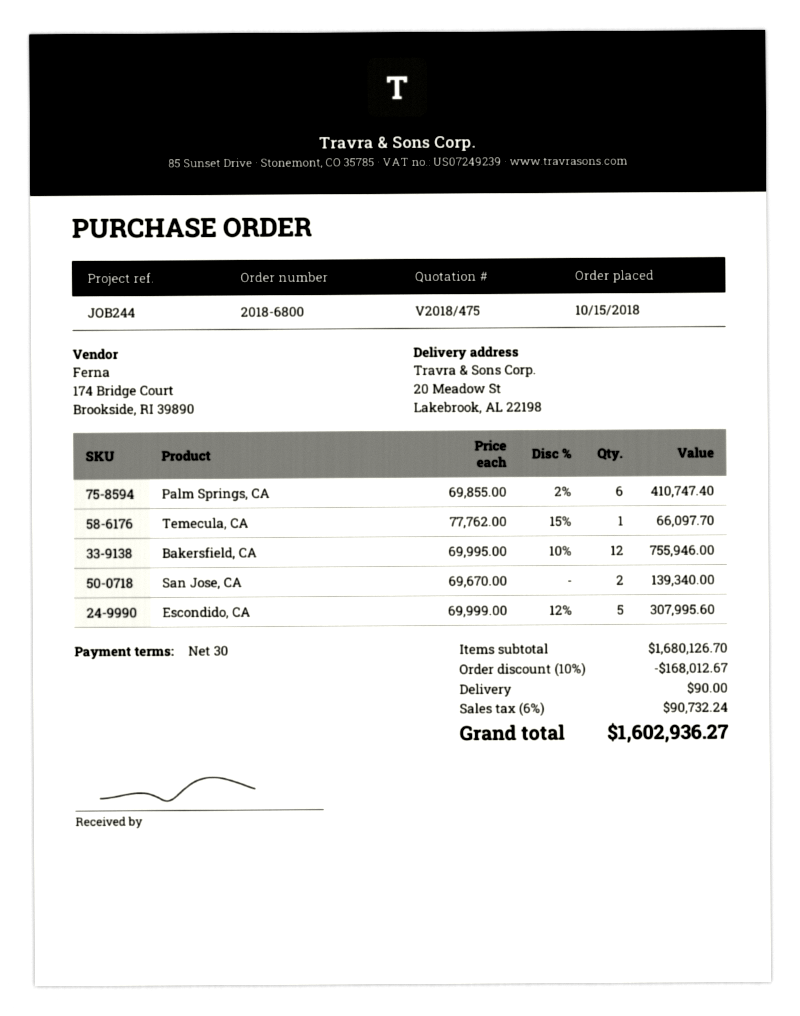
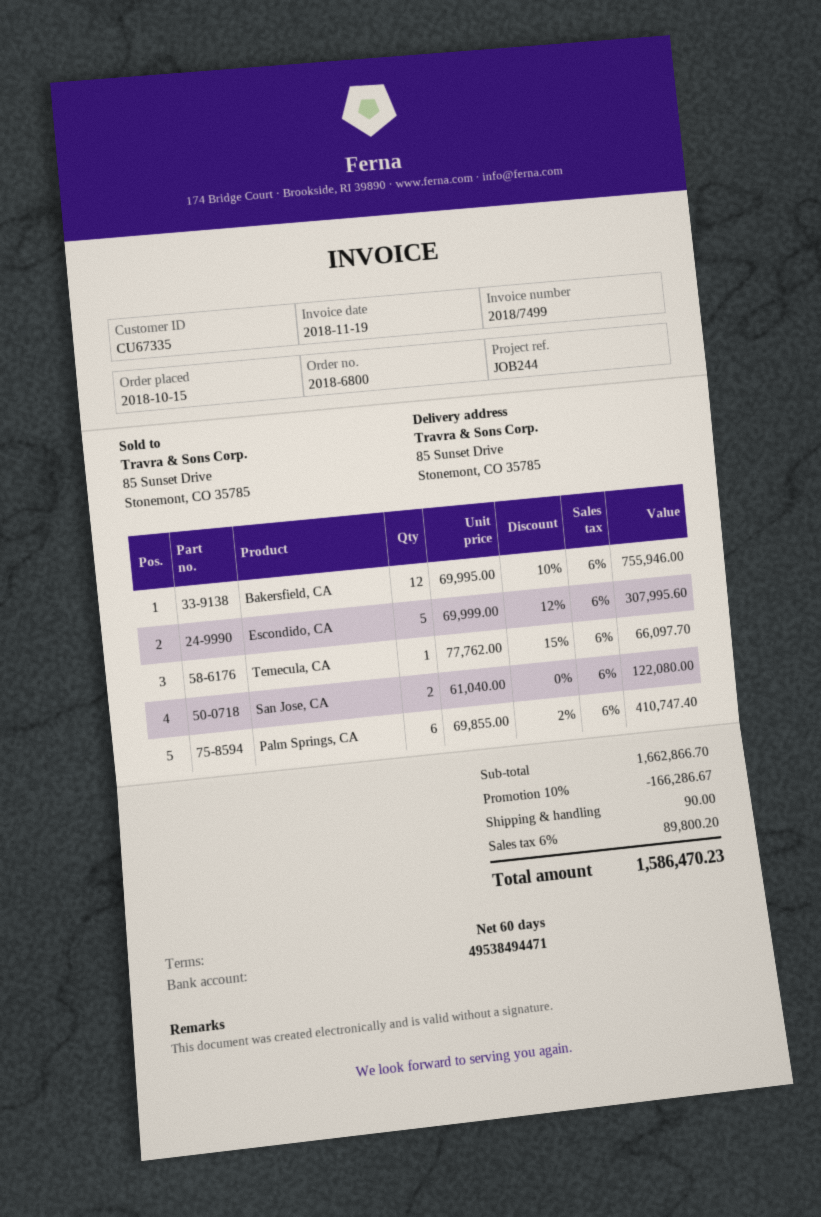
payment terms: 30 days -> 60 days
ship to: 20 Meadow St, Lakebrook, AL 22198 -> 85 Sunset Drive, Stonemont, CO 35785
San Jose, CA: 2 x 69670.00 = 139340.00 -> 2 x 61040.00 = 122080.00
subtotal: 1680126.70 -> 1662866.70
discount: 10% = 168012.67 -> 10% = 166286.67
tax: 6% = 90732.24 -> 6% = 89800.20
total: 1602936.27 -> 1586470.23

